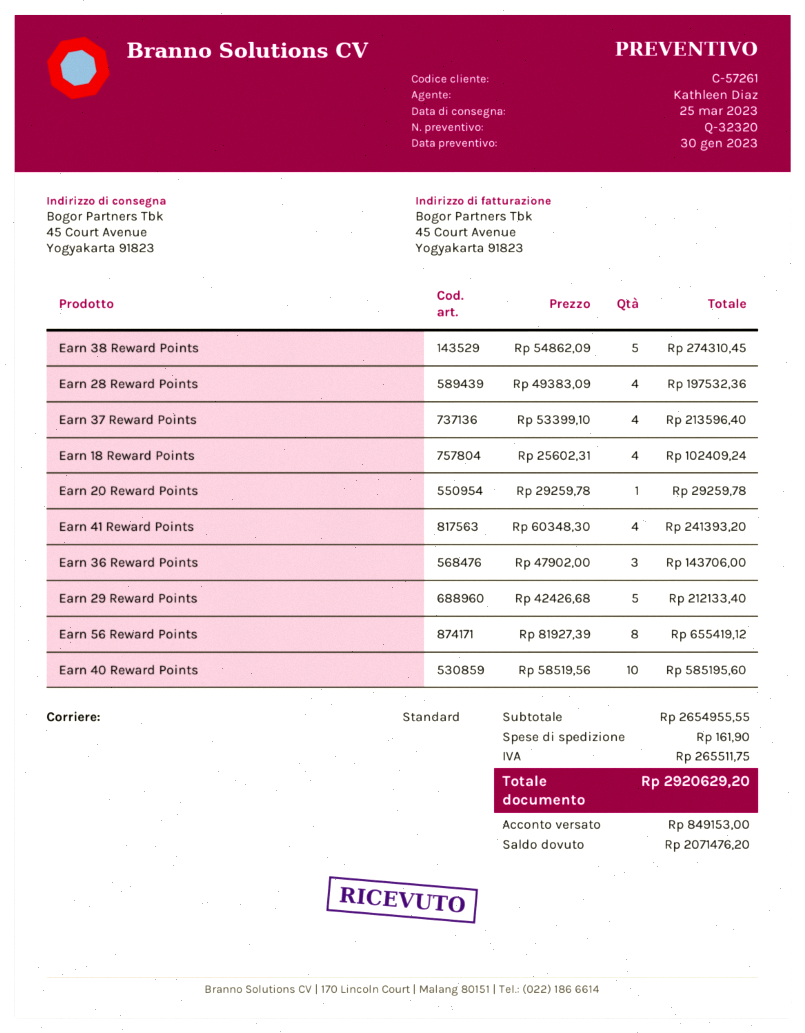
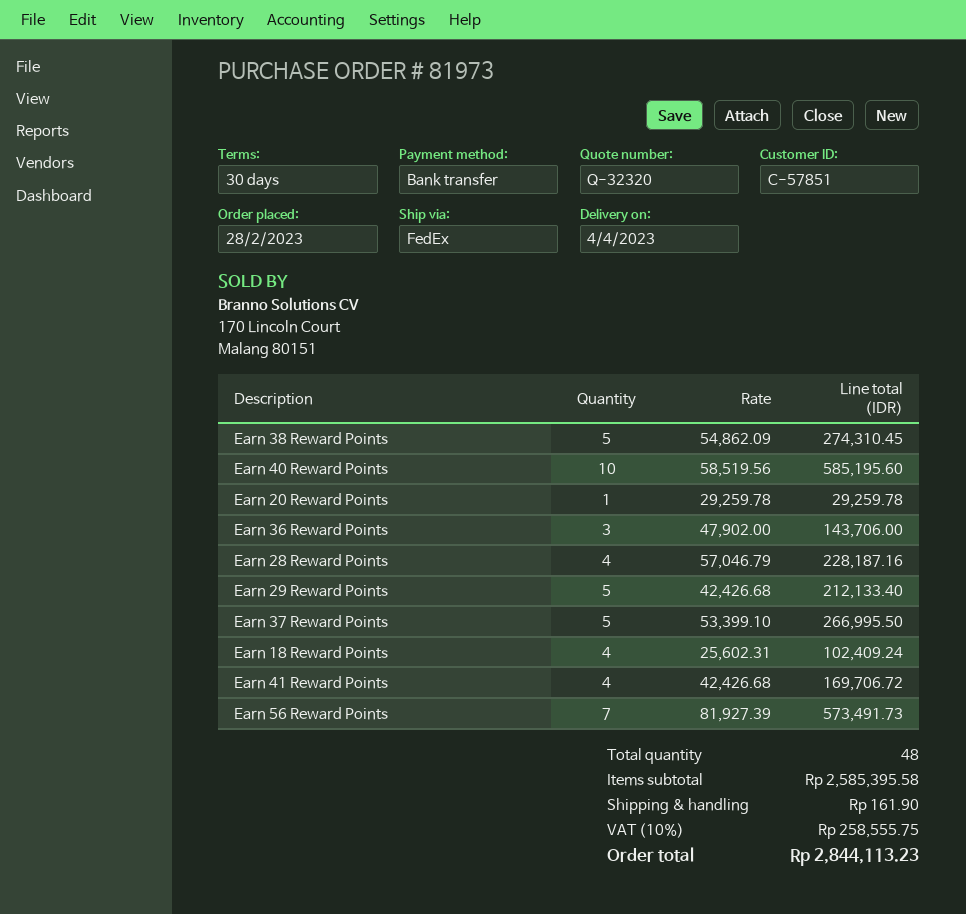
delivery date: 2023-03-25 -> 2023-04-04
customer number: C-57261 -> C-57851
shipping method: standard -> FedEx
Earn 28 Reward Points: 4 x 49383.09 = 197532.36 -> 4 x 57046.79 = 228187.16
Earn 37 Reward Points: 4 x 53399.10 = 213596.40 -> 5 x 53399.10 = 266995.50
Earn 41 Reward Points: 4 x 60348.30 = 241393.20 -> 4 x 42426.68 = 169706.72
Earn 56 Reward Points: 8 x 81927.39 = 655419.12 -> 7 x 81927.39 = 573491.73
subtotal: 2654955.55 -> 2585395.58
tax: 265511.75 -> 258555.75
total: 2920629.20 -> 2844113.23

